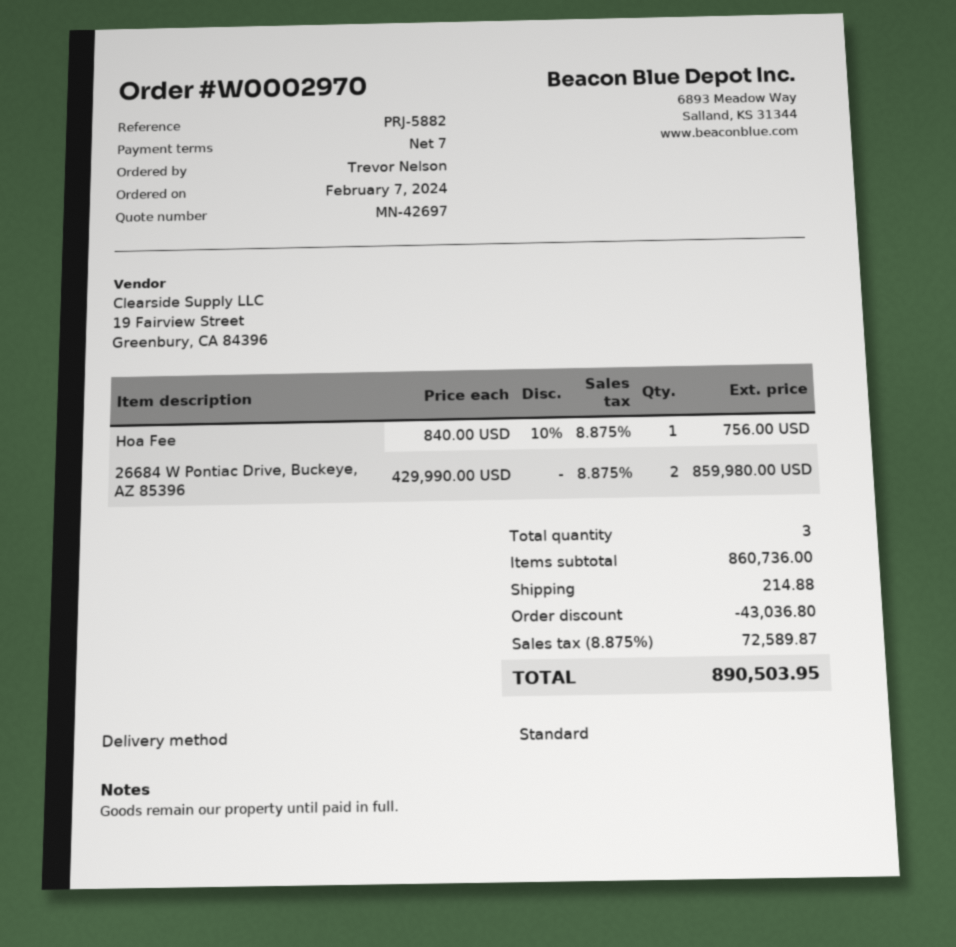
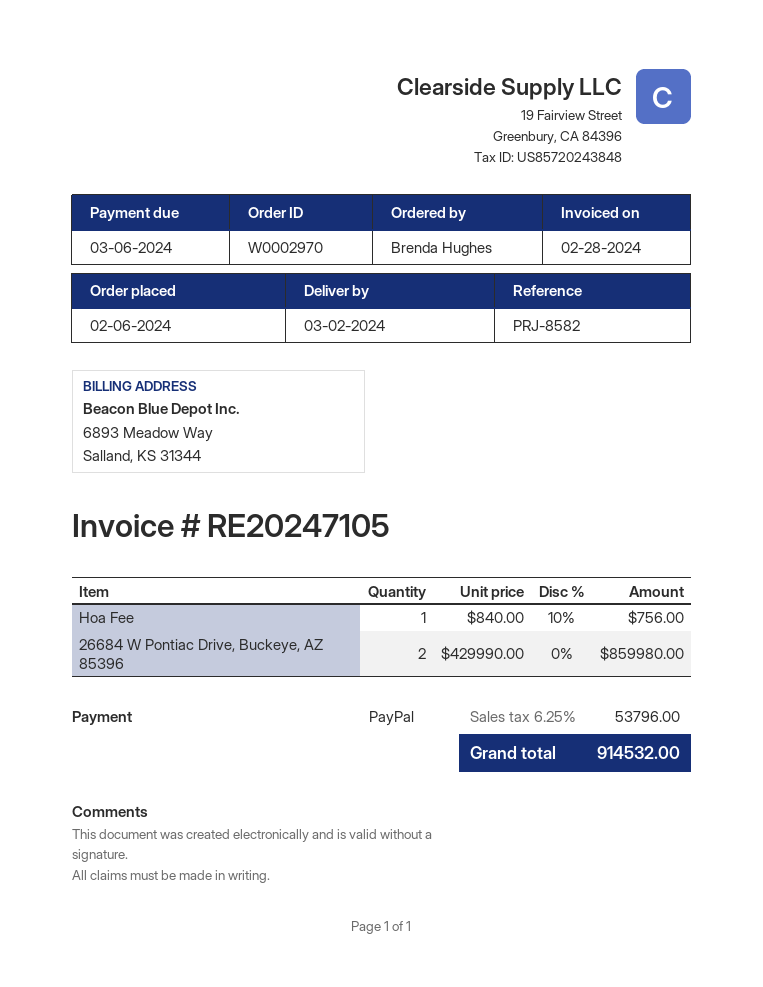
order date: 2024-02-07 -> 2024-02-06
reference: PRJ-5882 -> PRJ-8582
ordered by: Trevor Nelson -> Brenda Hughes
discount: 43036.80 -> none
shipping: 214.88 -> none
tax: 8.875% = 72589.87 -> 6.25% = 53796.00
total: 890503.95 -> 914532.00

